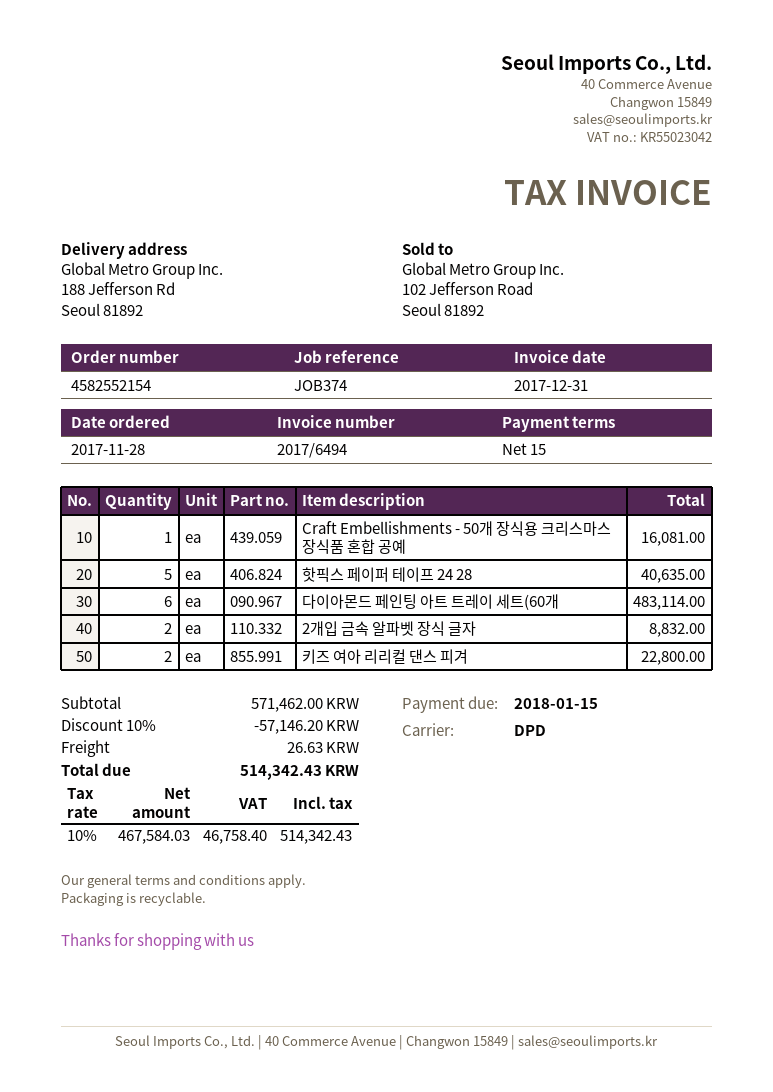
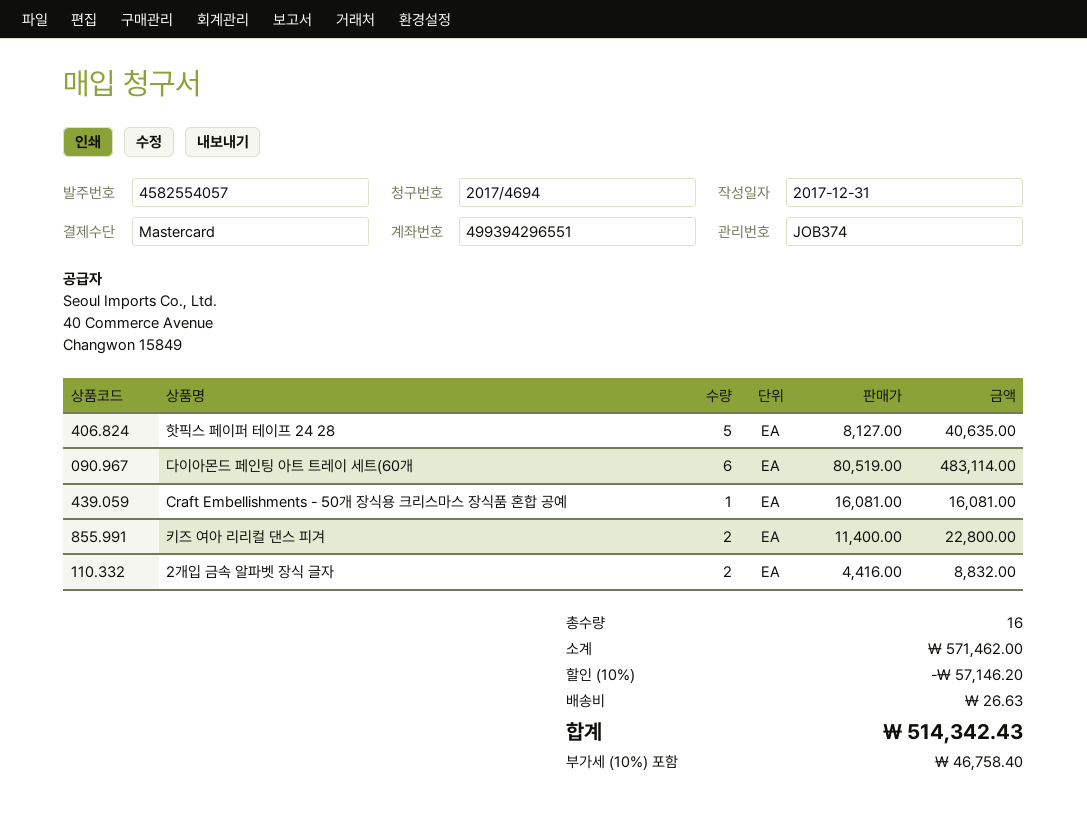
order number: 4582552154 -> 4582554057
invoice number: 2017/6494 -> 2017/4694

